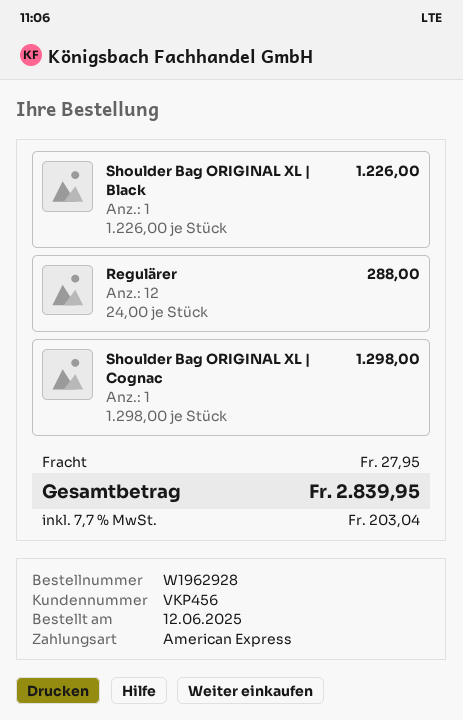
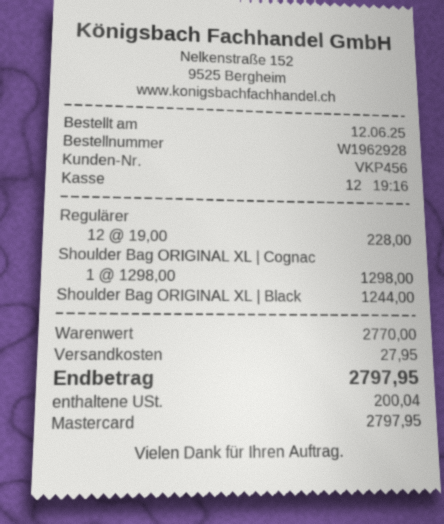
payment method: American Express -> Mastercard
Shoulder Bag ORIGINAL XL | Black: 1 x 1226.00 = 1226.00 -> 1 x 1244.00 = 1244.00
Regulärer: 12 x 24.00 = 288.00 -> 12 x 19.00 = 228.00
tax: 203.04 -> 200.04
total: 2839.95 -> 2797.95

